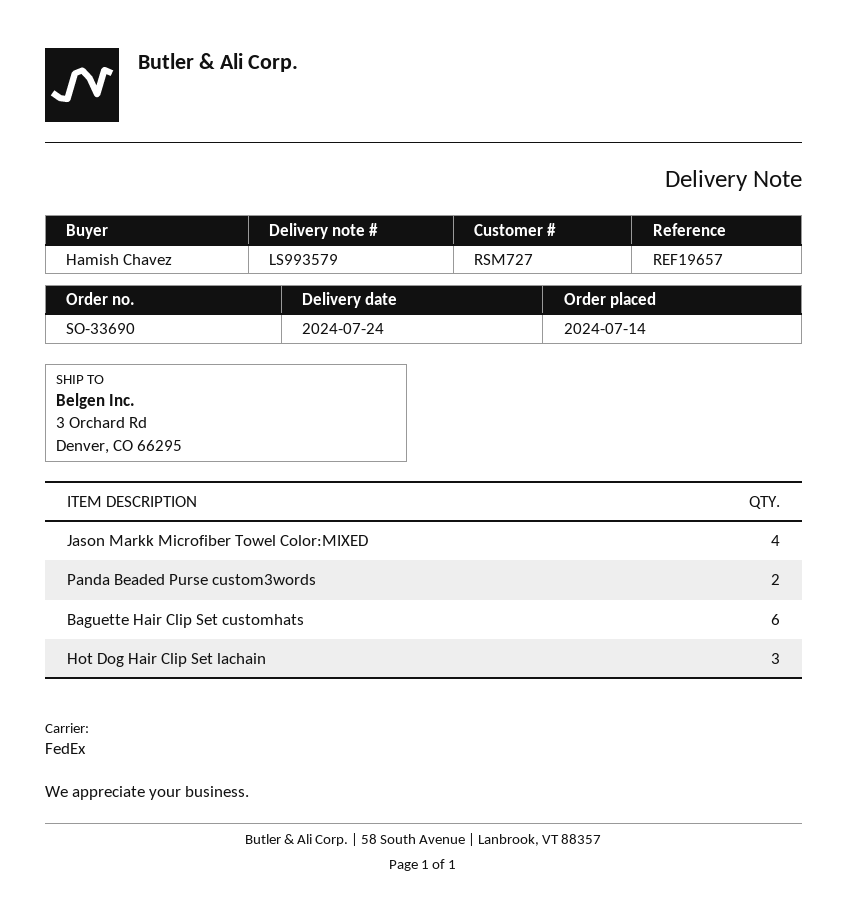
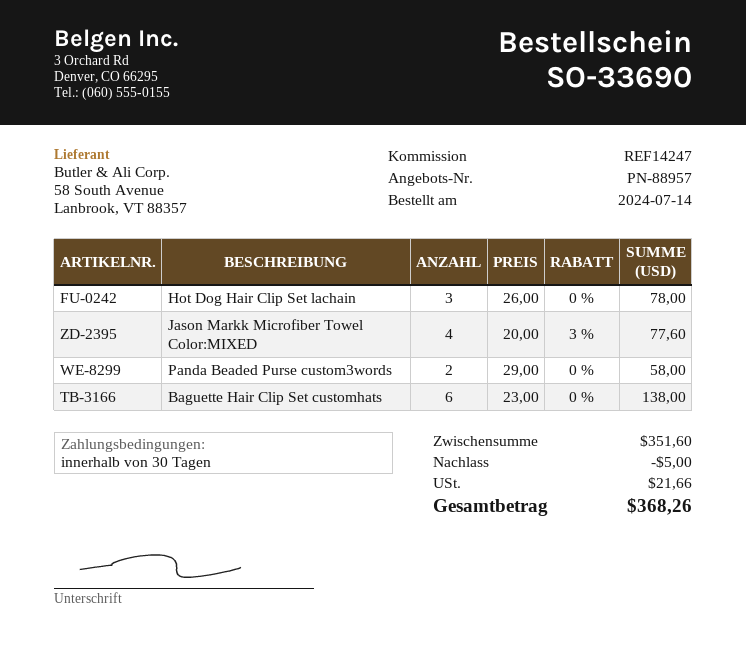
reference: REF19657 -> REF14247

